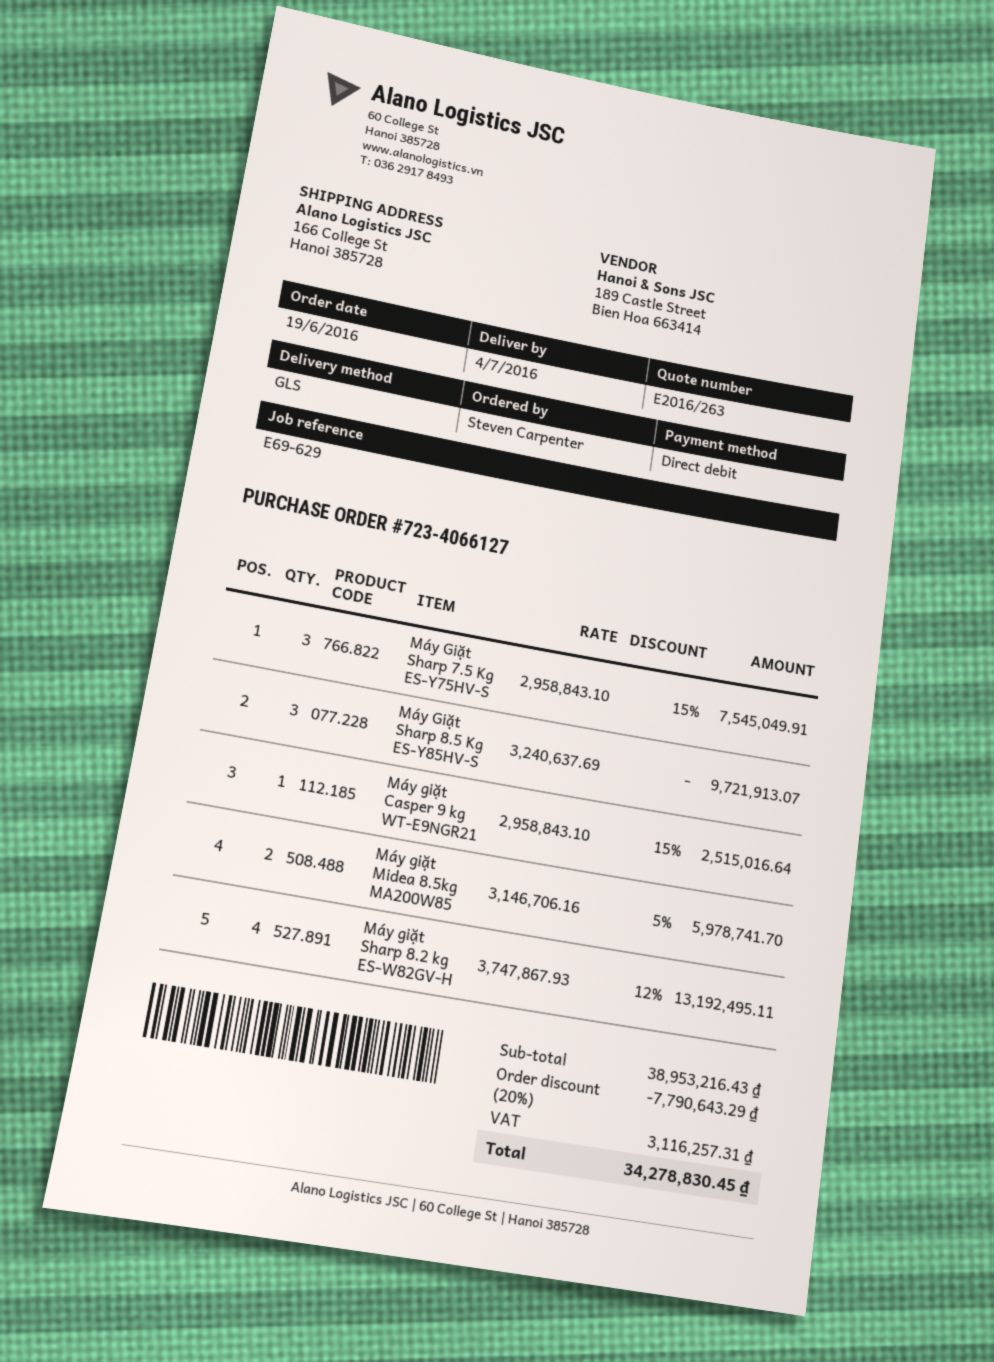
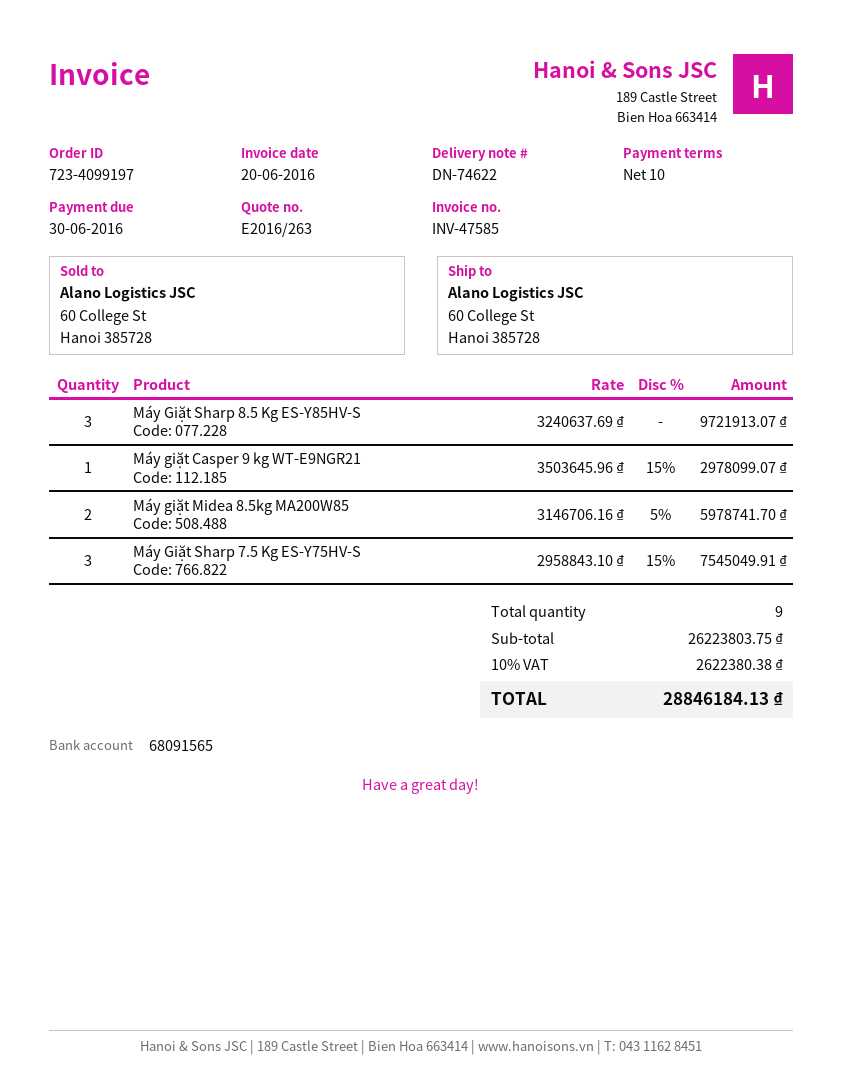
order number: 723-4066127 -> 723-4099197
ship to: 166 College St, Hanoi 385728 -> 60 College St, Hanoi 385728
Máy giặt Casper 9 kg WT-E9NGR21: 1 x 2958843.10 - 15% = 2515016.64 -> 1 x 3503645.96 - 15% = 2978099.07
Máy giặt Sharp 8.2 kg ES-W82GV-H: 4 x 3747867.93 - 12% = 13192495.11 -> none
subtotal: 38953216.43 -> 26223803.75
discount: 20% = 7790643.29 -> none
tax: 3116257.31 -> 2622380.38
total: 34278830.45 -> 28846184.13

